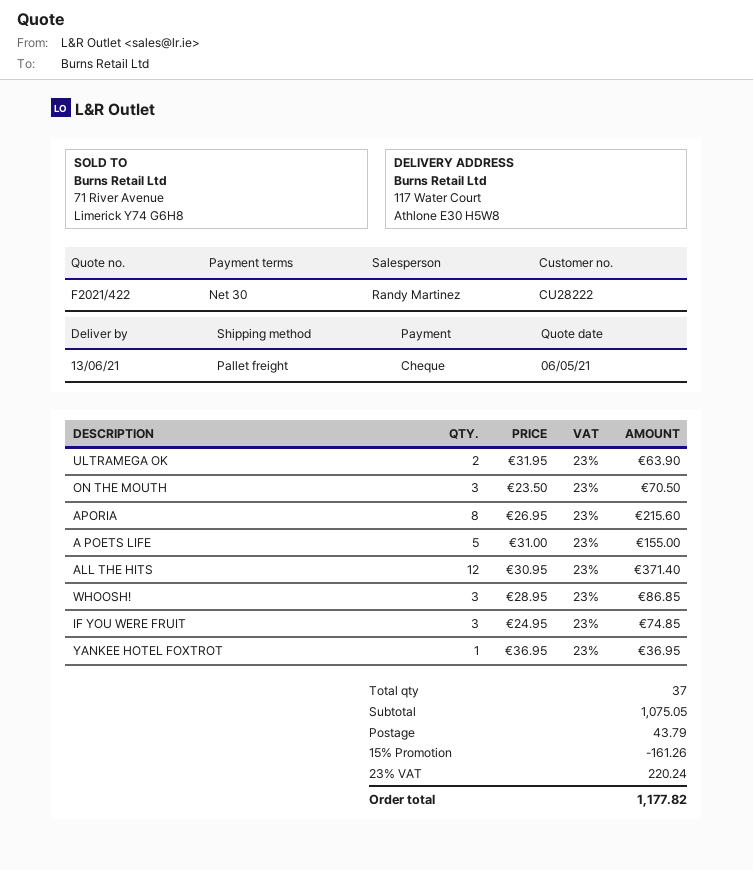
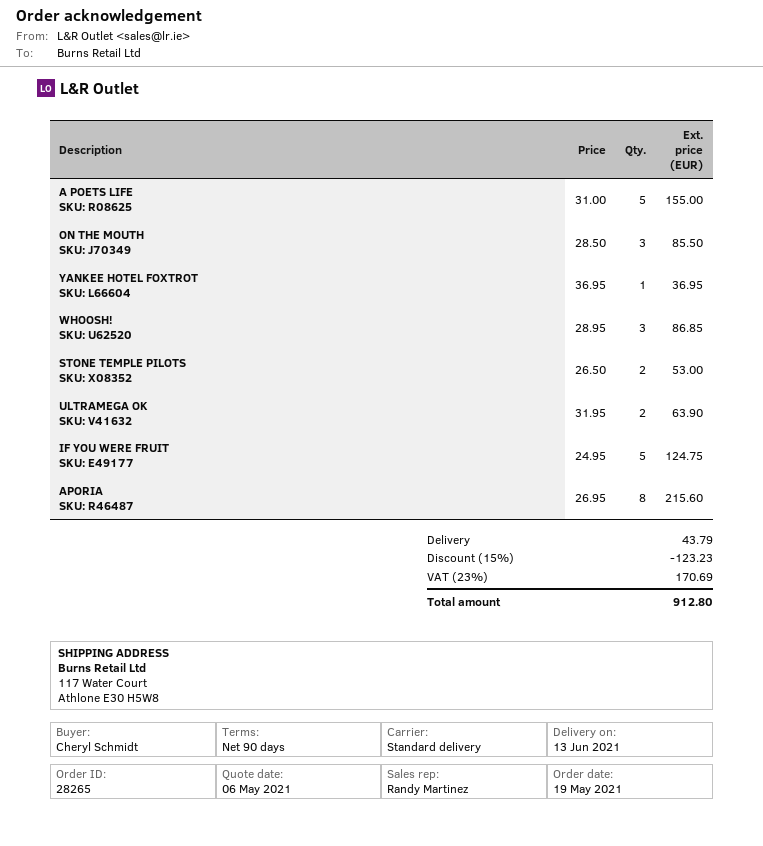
payment terms: 30 days -> 90 days
shipping method: pallet freight -> standard
ON THE MOUTH: 3 x 23.50 = 70.50 -> 3 x 28.50 = 85.50
ALL THE HITS: 12 x 30.95 = 371.40 -> none
IF YOU WERE FRUIT: 3 x 24.95 = 74.85 -> 5 x 24.95 = 124.75
STONE TEMPLE PILOTS: none -> 2 x 26.50 = 53.00
discount: 15% = 161.26 -> 15% = 123.23
tax: 23% = 220.24 -> 23% = 170.69
total: 1177.82 -> 912.80

